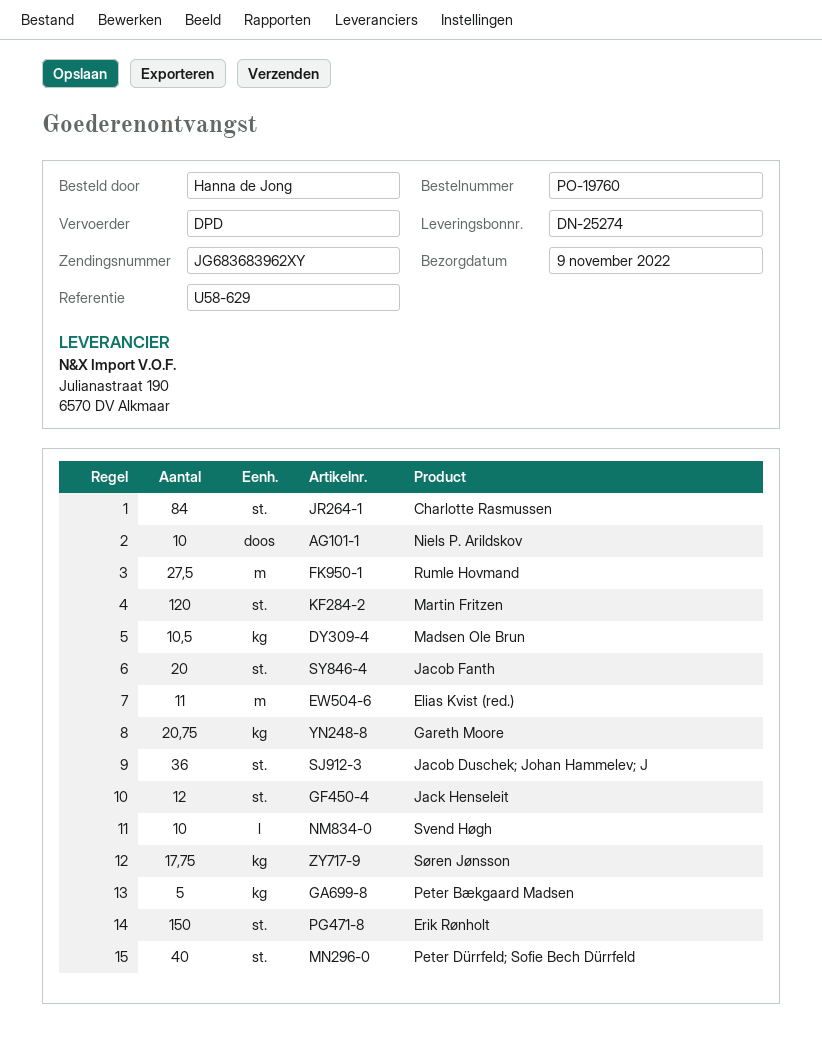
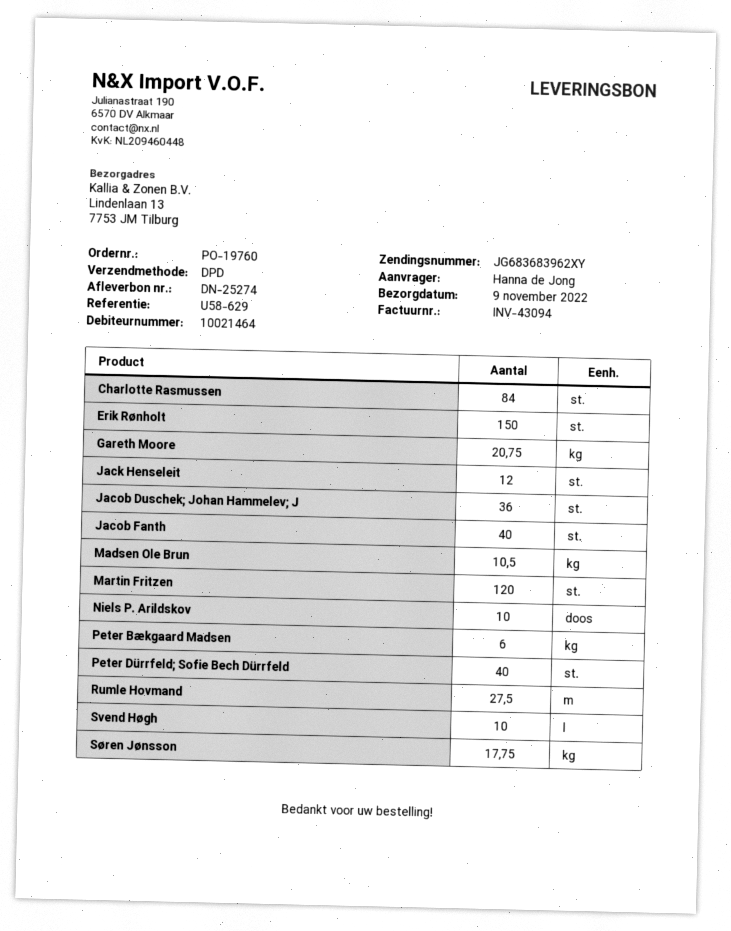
Jacob Fanth: 20 -> 40
Elias Kvist (red.): 11 -> none
Peter Bækgaard Madsen: 5 -> 6

